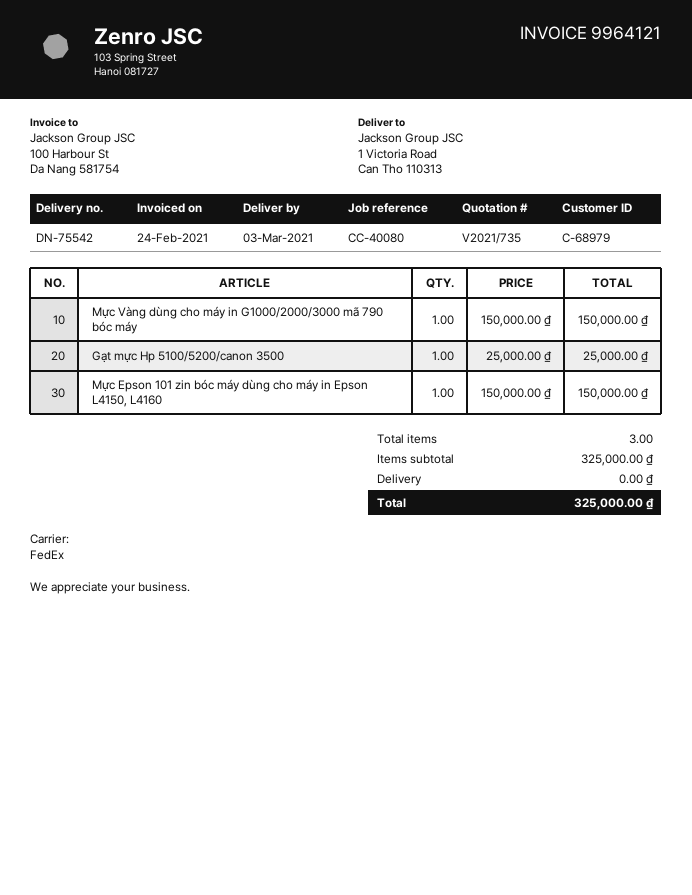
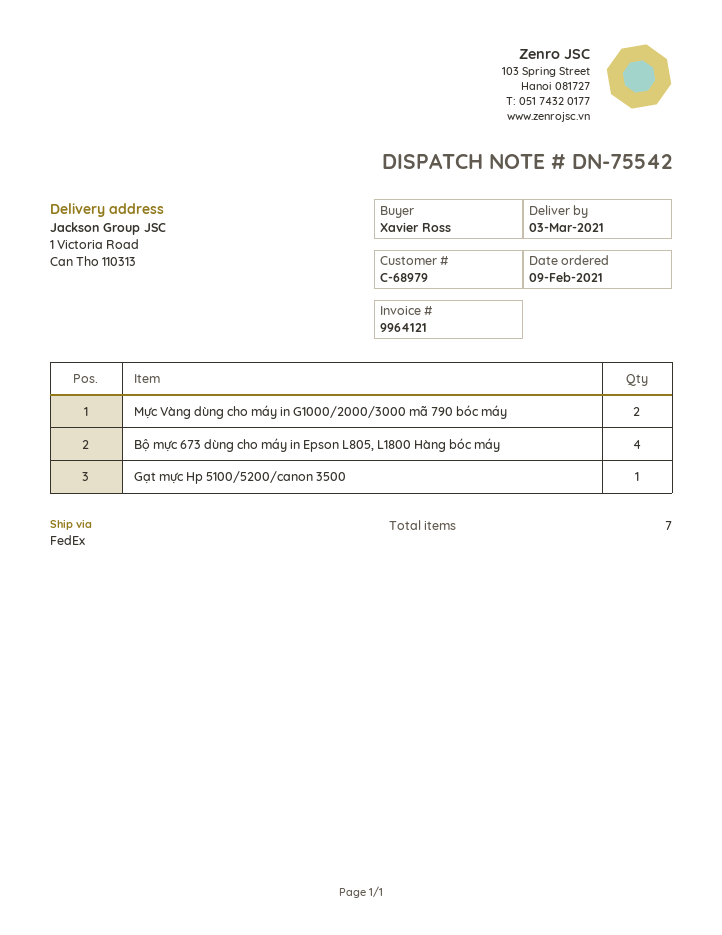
Mực Vàng dùng cho máy in G1000/2000/3000 mã 790 bóc máy: 1 -> 2
Mực Epson 101 zin bóc máy dùng cho máy in Epson L4150, L4160: 1 -> none
Bộ mực 673 dùng cho máy in Epson L805, L1800 Hàng bóc máy: none -> 4
total quantity: 3 -> 7

